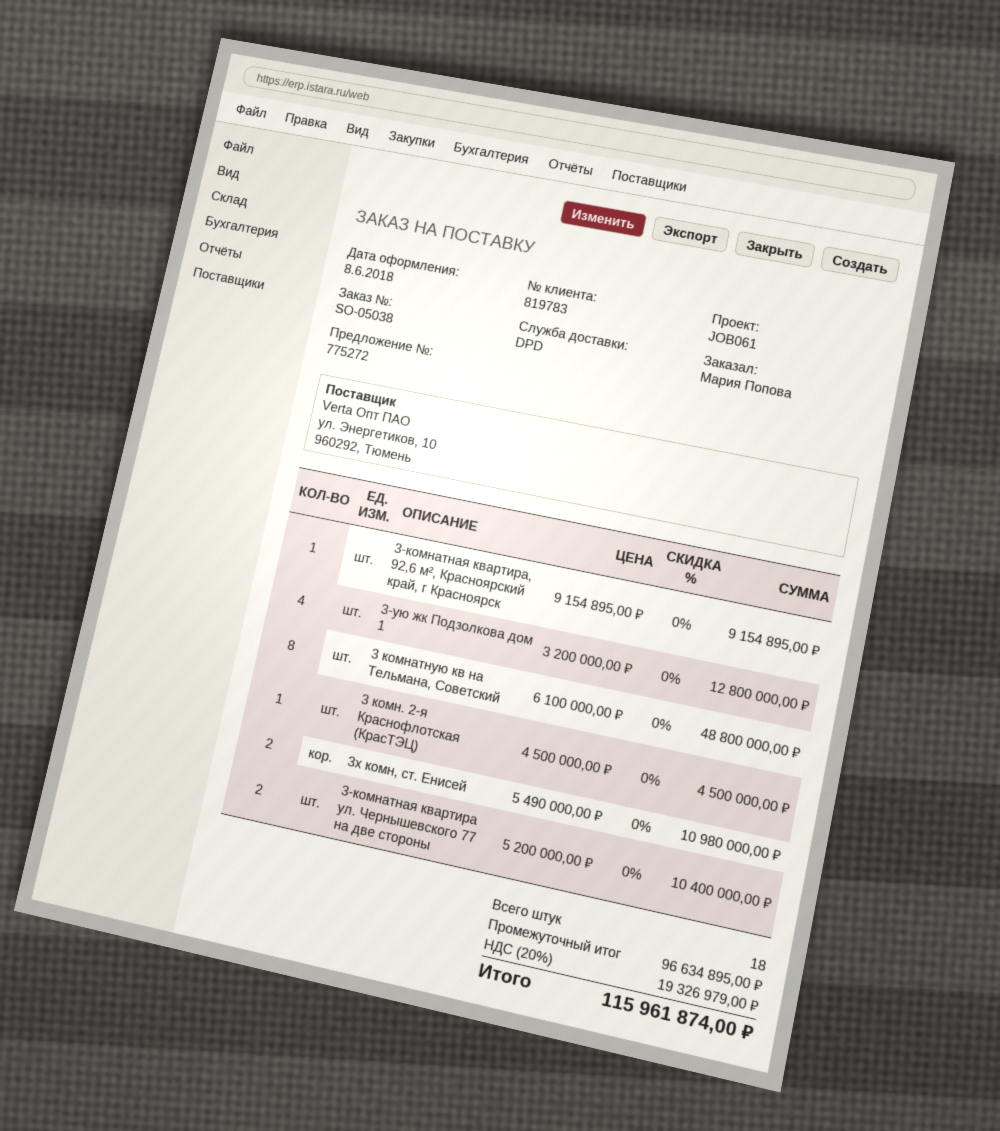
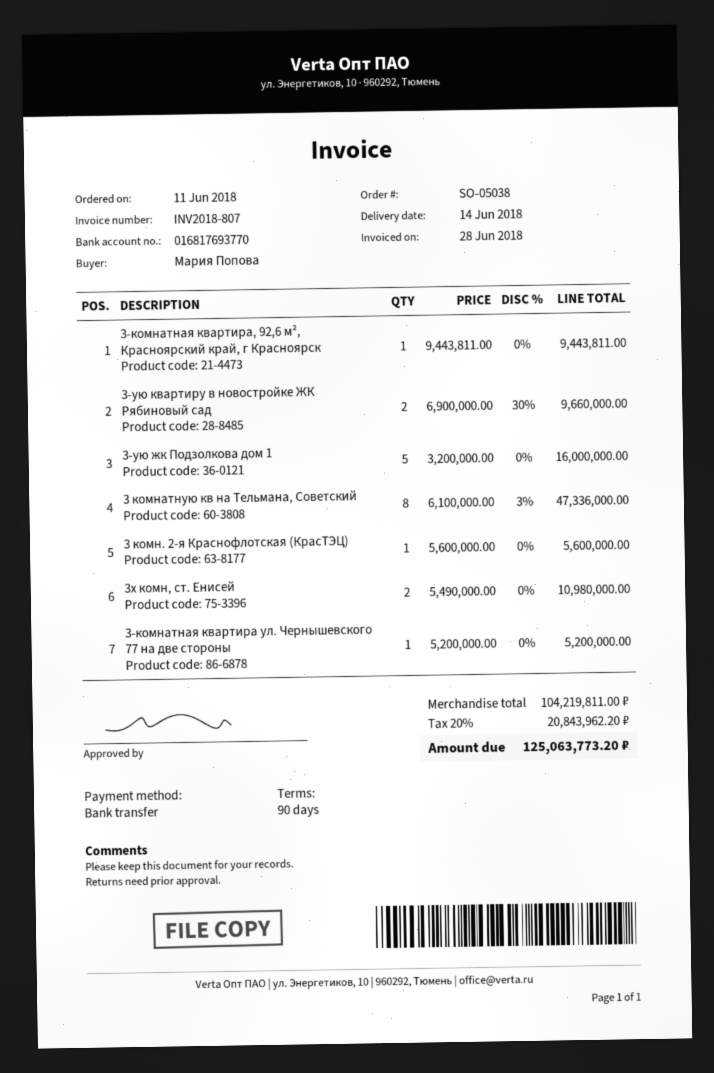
order date: 2018-06-08 -> 2018-06-11
3-комнатная квартира, 92,6 м², Красноярский край, г Красноярск: 1 x 9154895.00 = 9154895.00 -> 1 x 9443811.00 = 9443811.00
3-ую жк Подзолкова дом 1: 4 x 3200000.00 = 12800000.00 -> 5 x 3200000.00 = 16000000.00
3 комнатную кв на Тельмана, Советский: 8 x 6100000.00 = 48800000.00 -> 8 x 6100000.00 - 3% = 47336000.00
3 комн. 2-я Краснофлотская (КрасТЭЦ): 1 x 4500000.00 = 4500000.00 -> 1 x 5600000.00 = 5600000.00
3-комнатная квартира ул. Чернышевского 77 на две стороны: 2 x 5200000.00 = 10400000.00 -> 1 x 5200000.00 = 5200000.00
3-ую квартиру в новостройке ЖК Рябиновый сад: none -> 2 x 6900000.00 - 30% = 9660000.00
subtotal: 96634895.00 -> 104219811.00
tax: 20% = 19326979.00 -> 20% = 20843962.20
total: 115961874.00 -> 125063773.20

